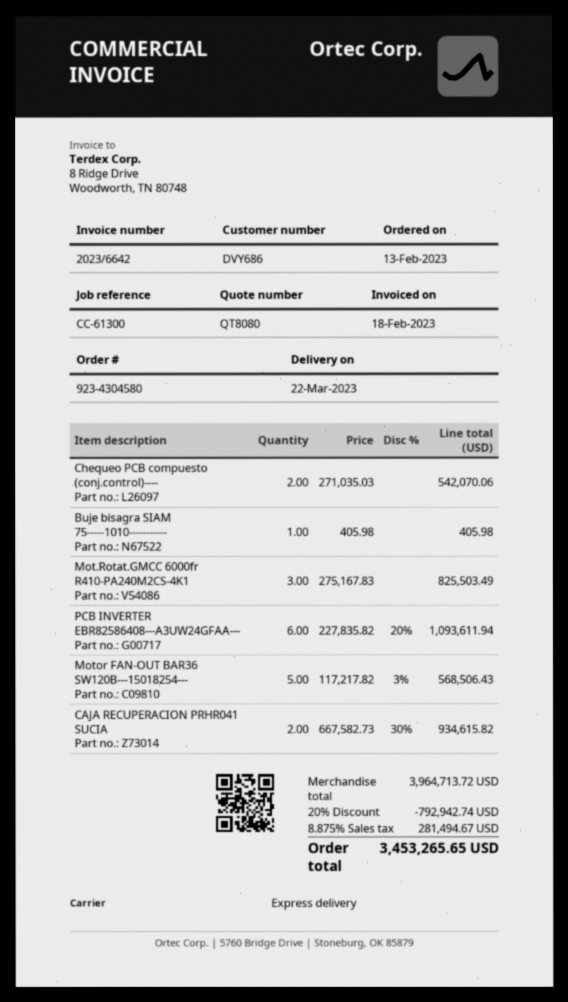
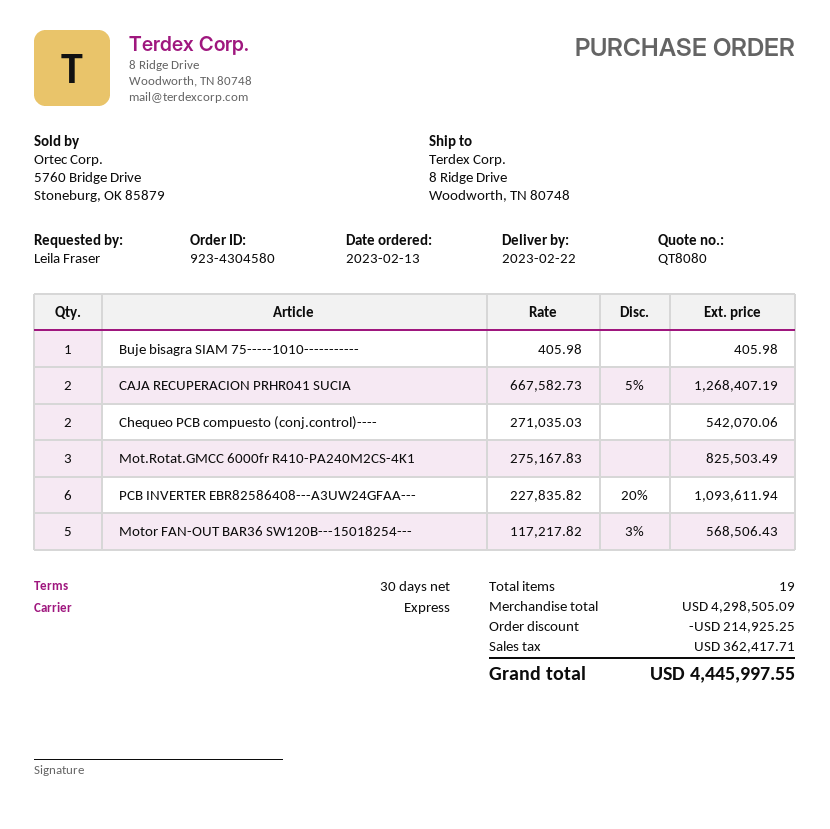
delivery date: 2023-03-22 -> 2023-02-22
CAJA RECUPERACION PRHR041 SUCIA: 2 x 667582.73 - 30% = 934615.82 -> 2 x 667582.73 - 5% = 1268407.19
subtotal: 3964713.72 -> 4298505.09
discount: 792942.74 -> 214925.25
tax: 281494.67 -> 362417.71
total: 3453265.65 -> 4445997.55

